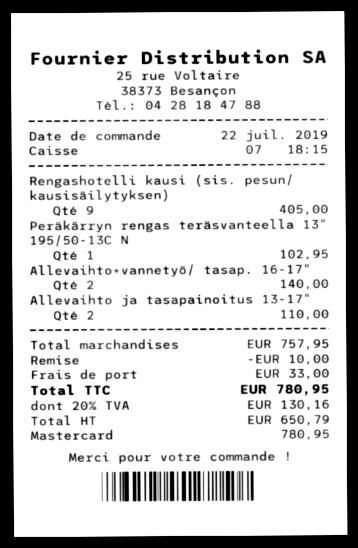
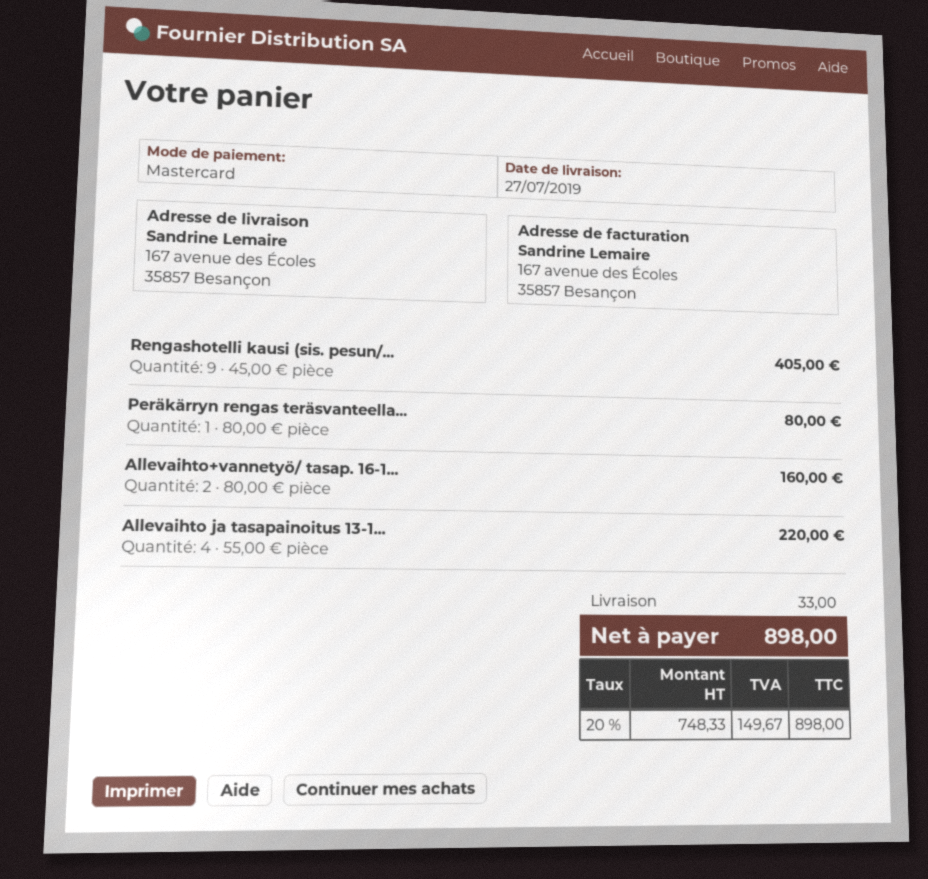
Peräkärryn rengas teräsvanteella 13" 195/50-13C N: 1 for 102.95 -> 1 for 80.00
Allevaihto+vannetyö/ tasap. 16-17": 2 for 140.00 -> 2 for 160.00
Allevaihto ja tasapainoitus 13-17": 2 for 110.00 -> 4 for 220.00
discount: 10.00 -> none
net: 650.79 -> 748.33
tax: 20% = 130.16 -> 20% = 149.67
total: 780.95 -> 898.00

